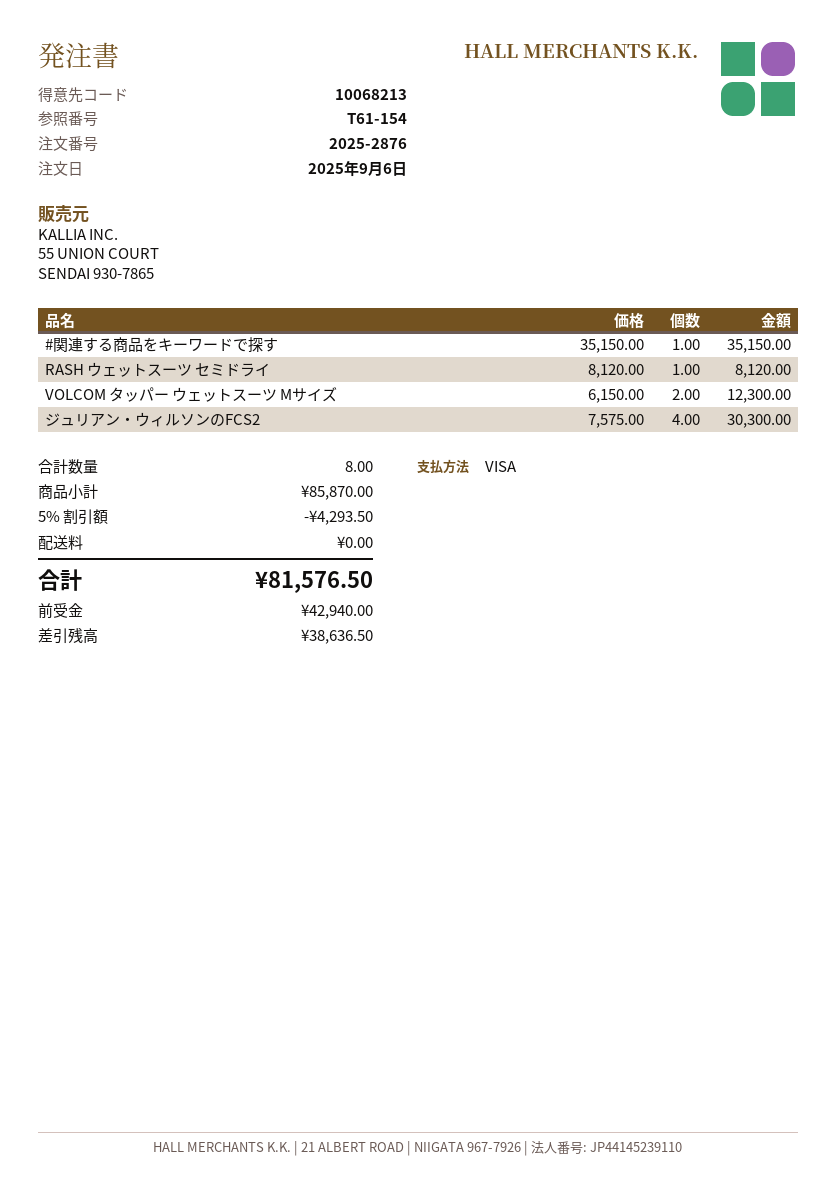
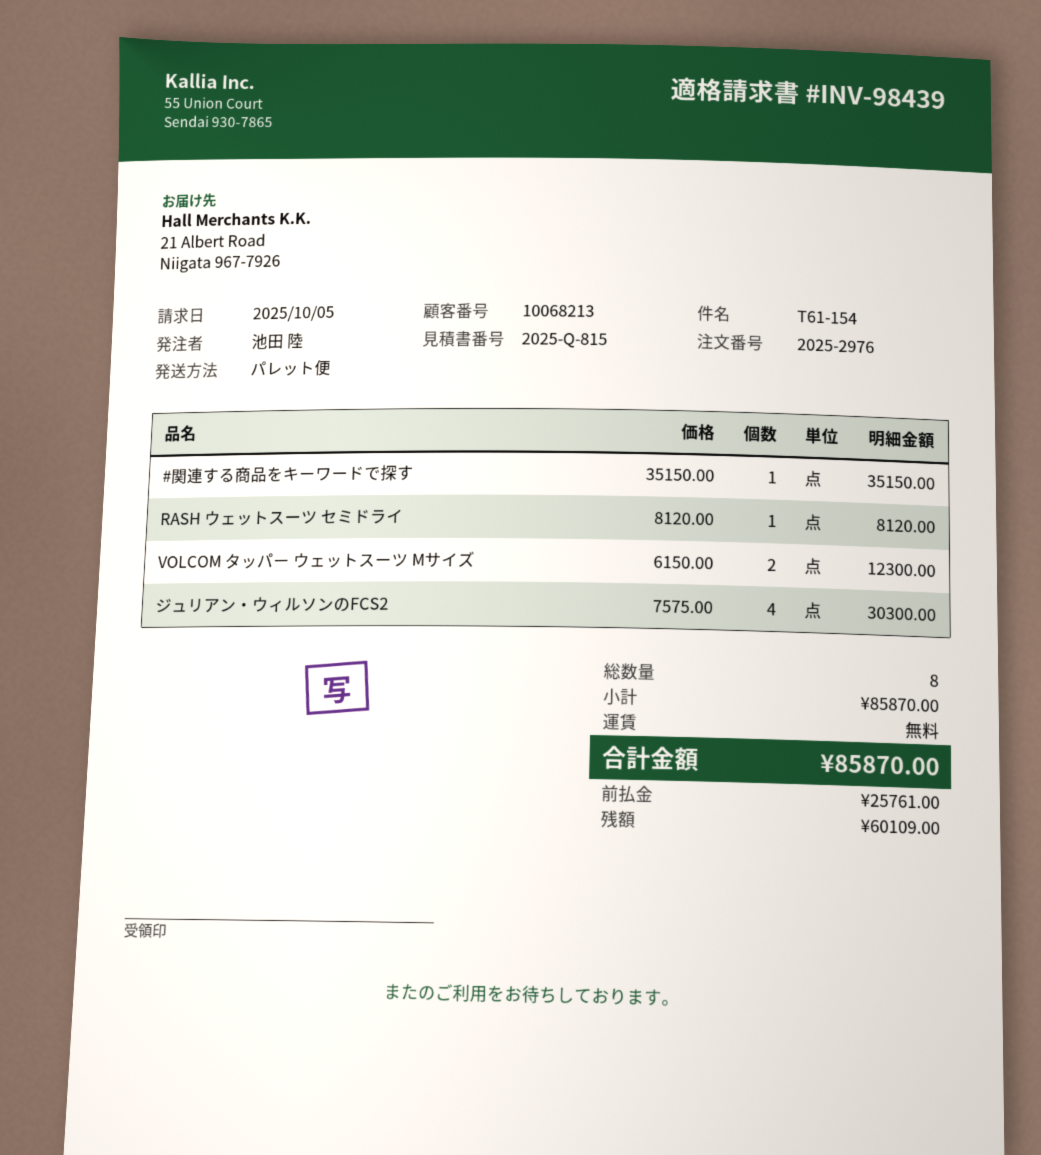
order number: 2025-2876 -> 2025-2976
discount: 5% = 4293.50 -> none
total: 81576.50 -> 85870.00
deposit: 42940.00 -> 25761.00
balance: 38636.50 -> 60109.00

